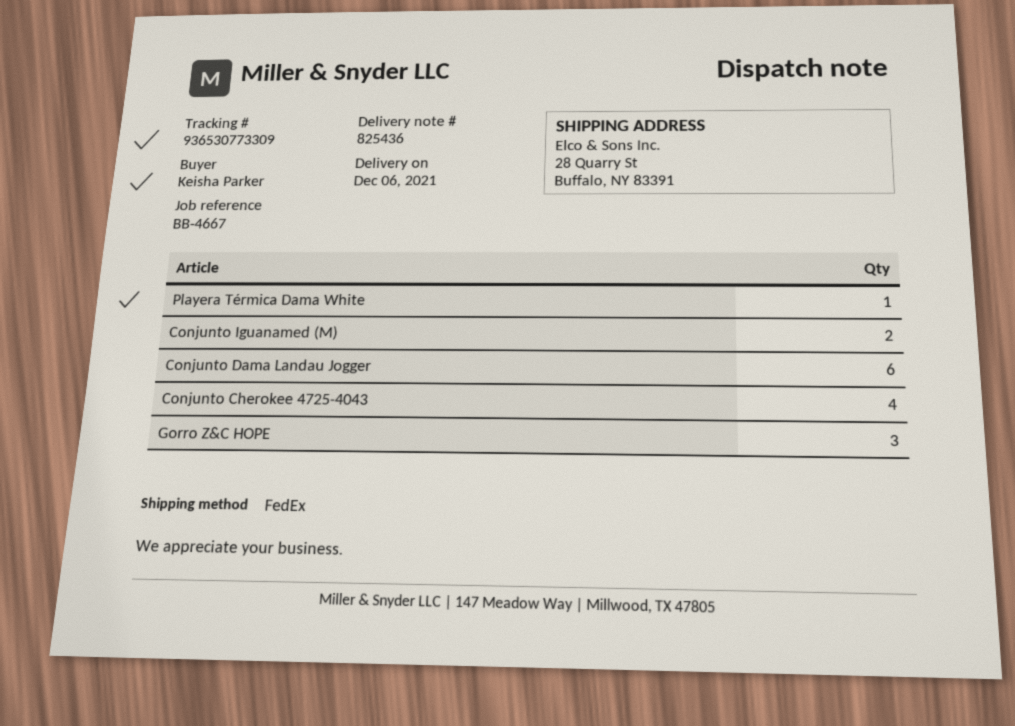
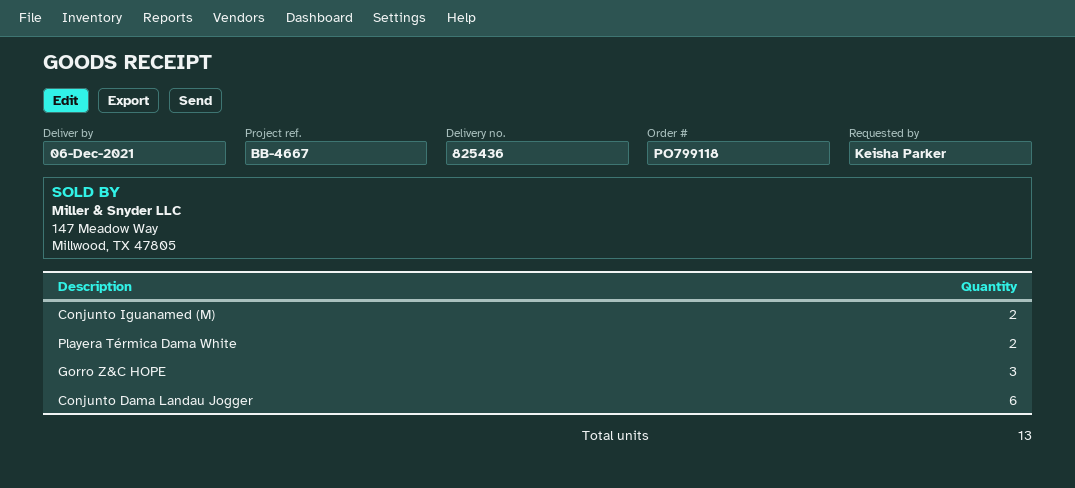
Playera Térmica Dama White: 1 -> 2
Conjunto Cherokee 4725-4043: 4 -> none

